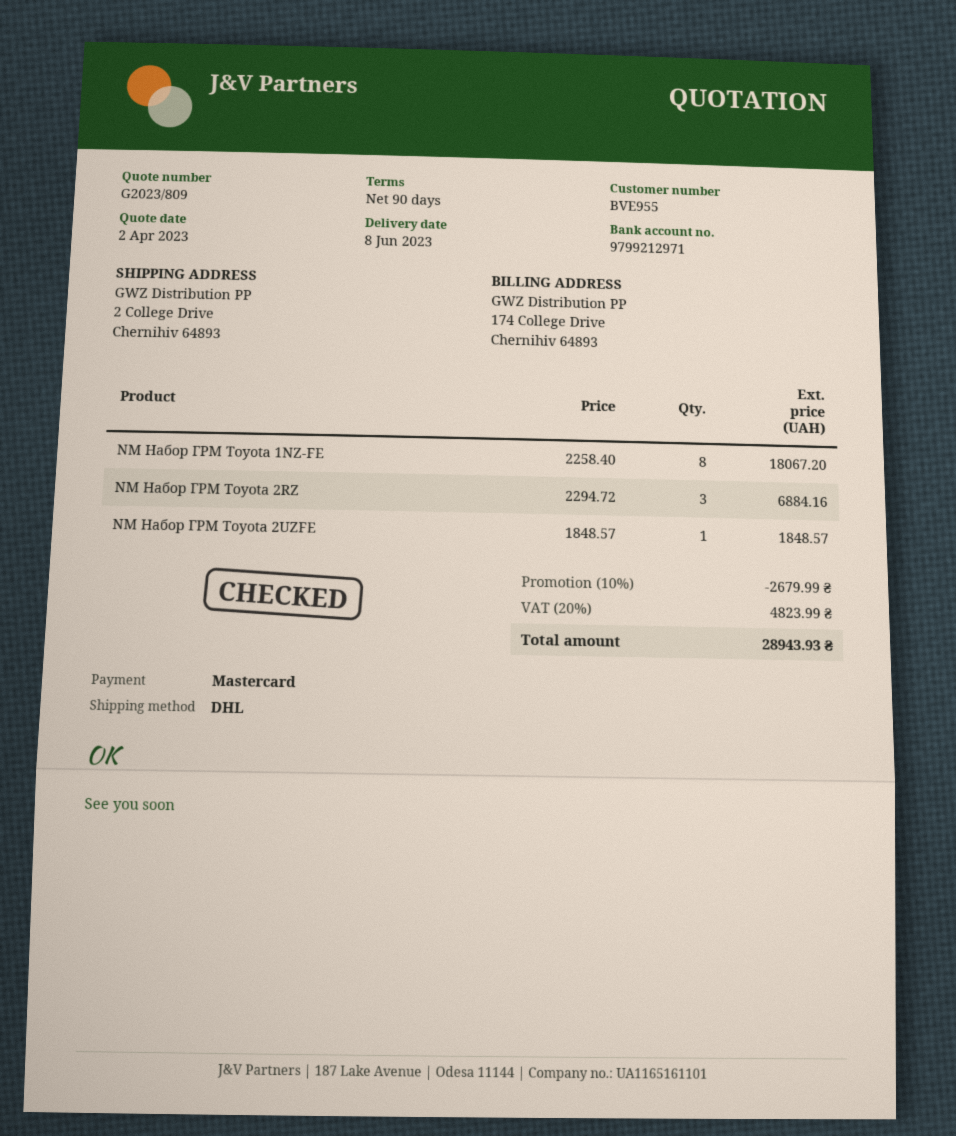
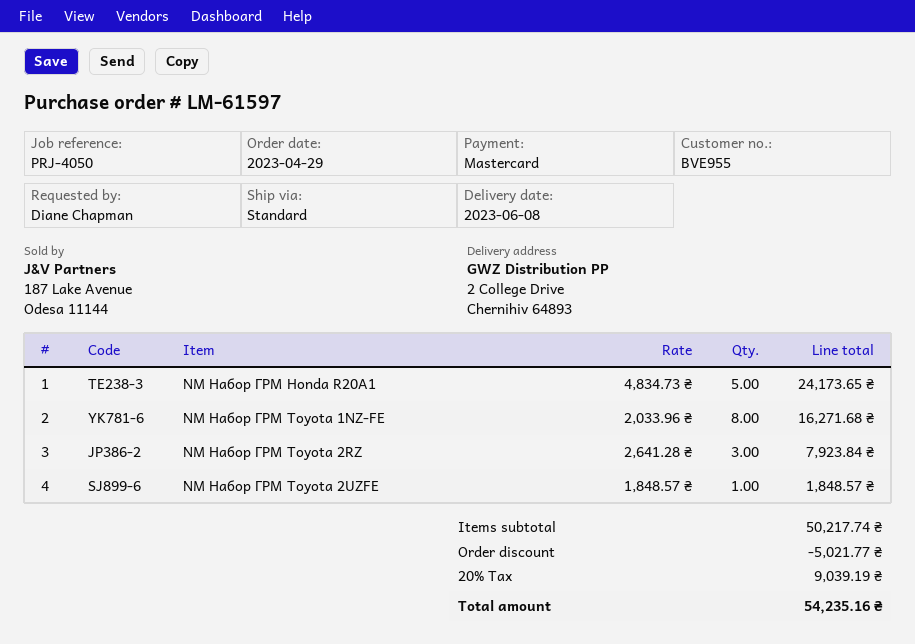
shipping method: DHL -> standard
NM Набор ГРМ Toyota 1NZ-FE: 8 x 2258.40 = 18067.20 -> 8 x 2033.96 = 16271.68
NM Набор ГРМ Toyota 2RZ: 3 x 2294.72 = 6884.16 -> 3 x 2641.28 = 7923.84
NM Набор ГРМ Honda R20A1: none -> 5 x 4834.73 = 24173.65
discount: 2679.99 -> 5021.77
tax: 20% = 4823.99 -> 20% = 9039.19
total: 28943.93 -> 54235.16

